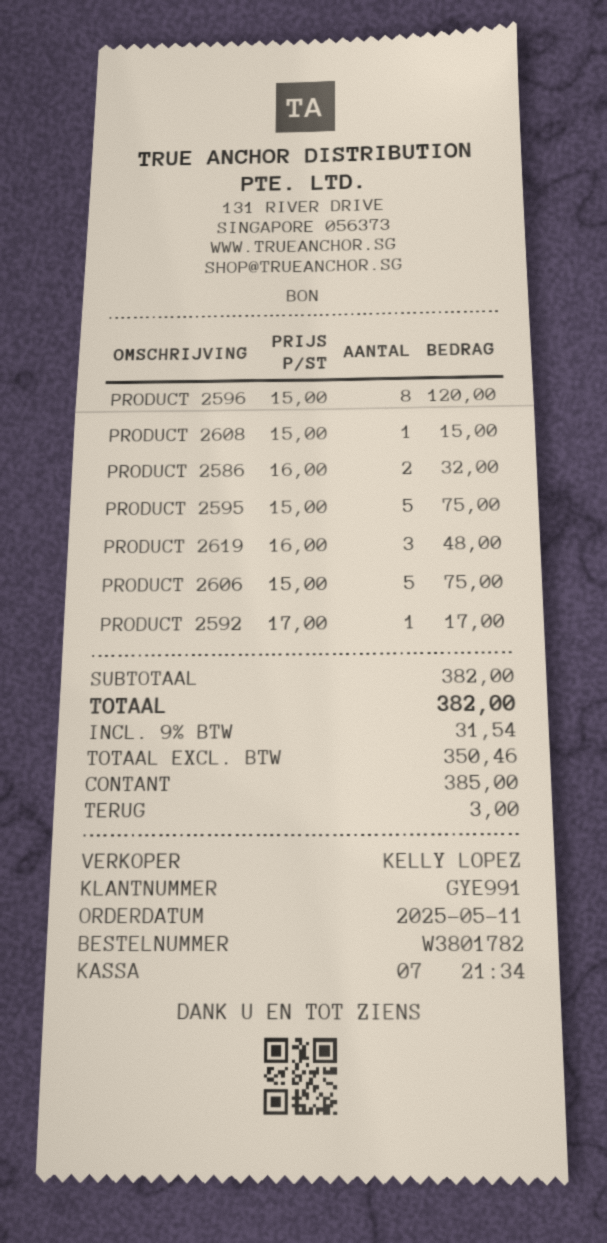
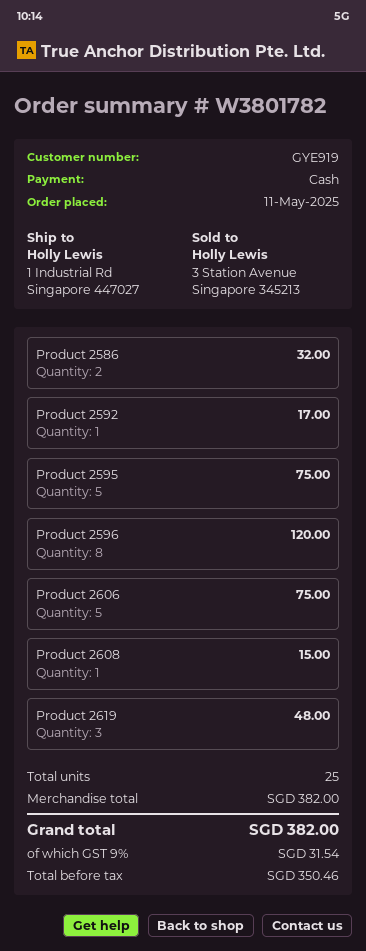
customer number: GYE991 -> GYE919

